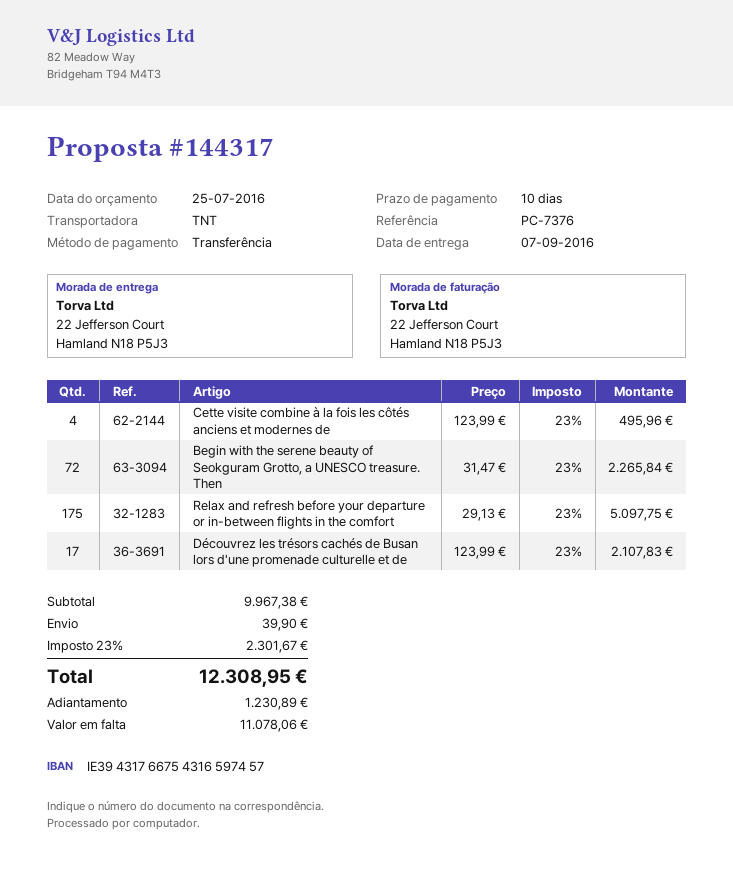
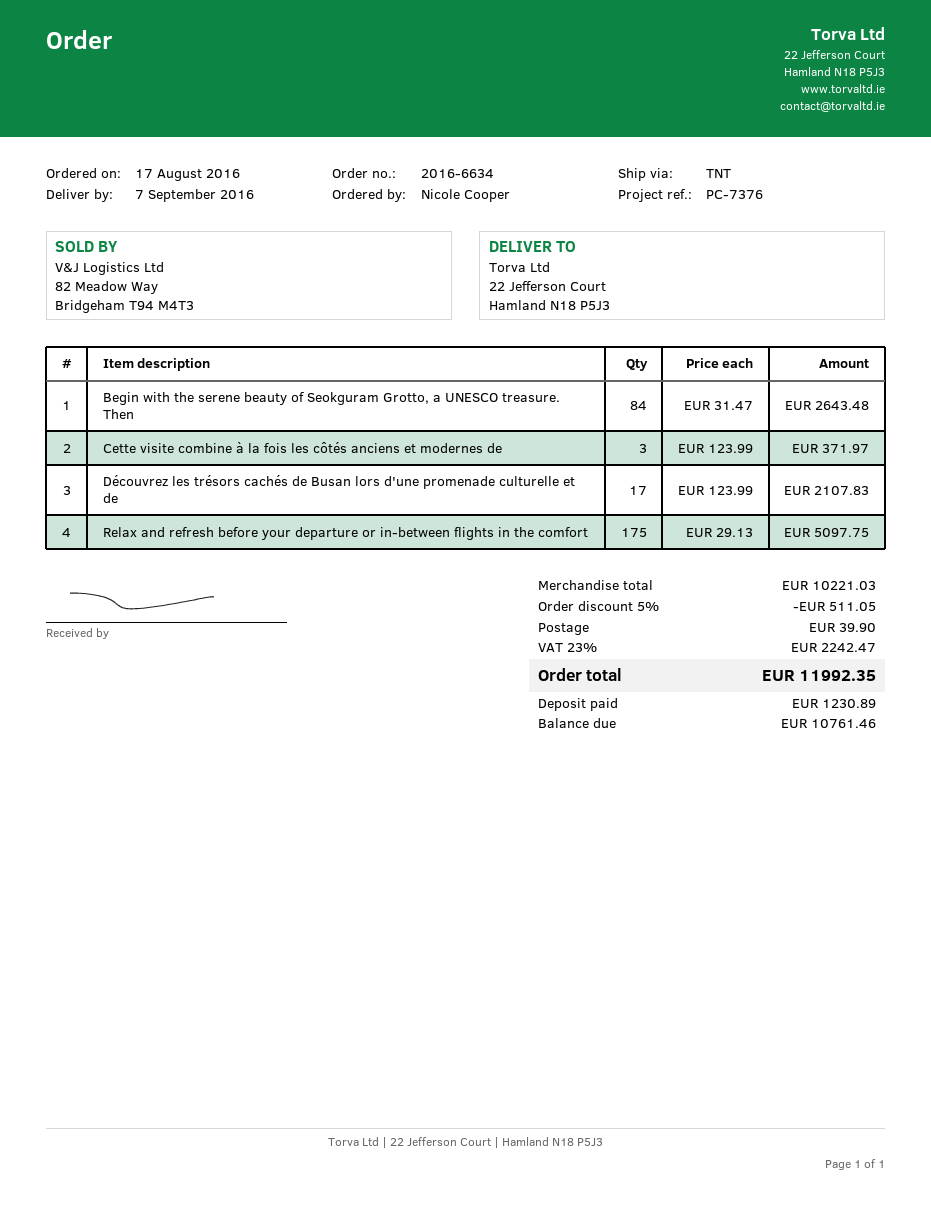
Cette visite combine à la fois les côtés anciens et modernes de: 4 x 123.99 = 495.96 -> 3 x 123.99 = 371.97
Begin with the serene beauty of Seokguram Grotto, a UNESCO treasure. Then: 72 x 31.47 = 2265.84 -> 84 x 31.47 = 2643.48
subtotal: 9967.38 -> 10221.03
discount: none -> 5% = 511.05
tax: 23% = 2301.67 -> 23% = 2242.47
total: 12308.95 -> 11992.35
balance: 11078.06 -> 10761.46

